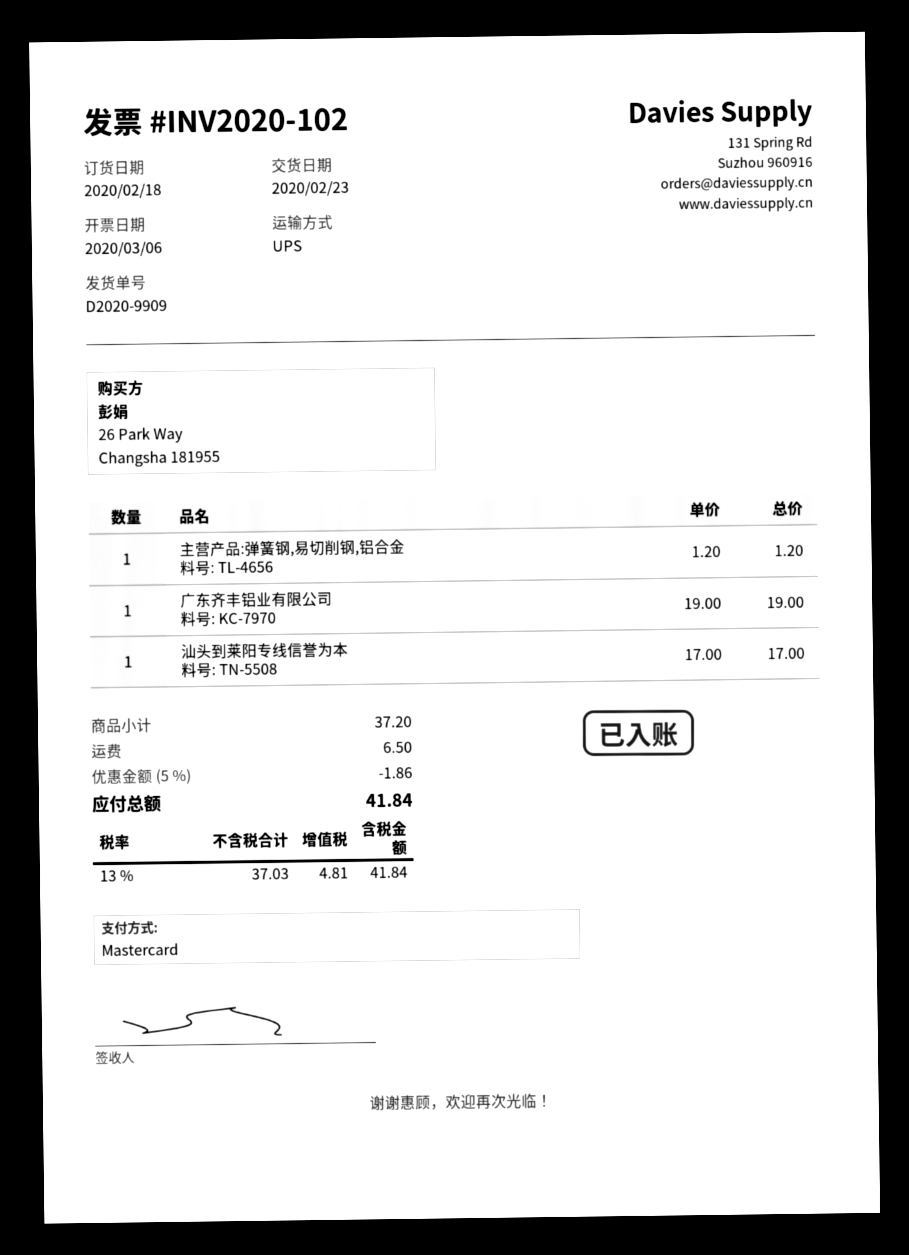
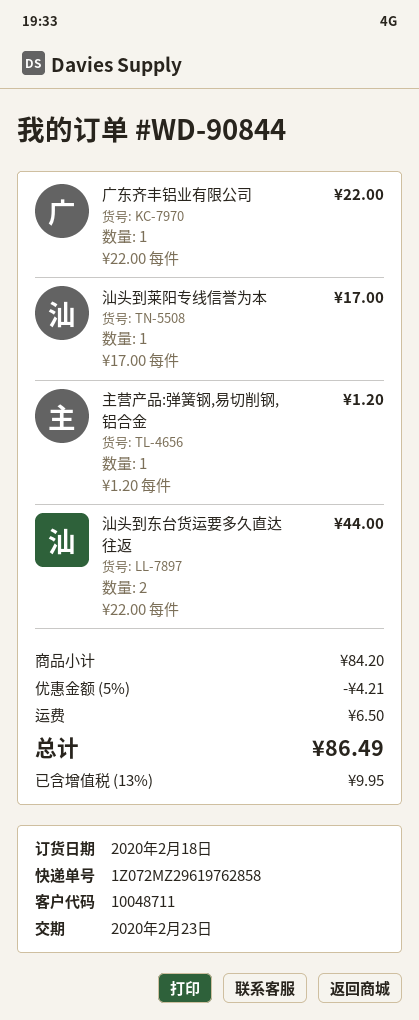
广东齐丰铝业有限公司: 1 x 19.00 = 19.00 -> 1 x 22.00 = 22.00
汕头到东台货运要多久直达往返: none -> 2 x 22.00 = 44.00
subtotal: 37.20 -> 84.20
discount: 5% = 1.86 -> 5% = 4.21
tax: 13% = 4.81 -> 13% = 9.95
total: 41.84 -> 86.49

